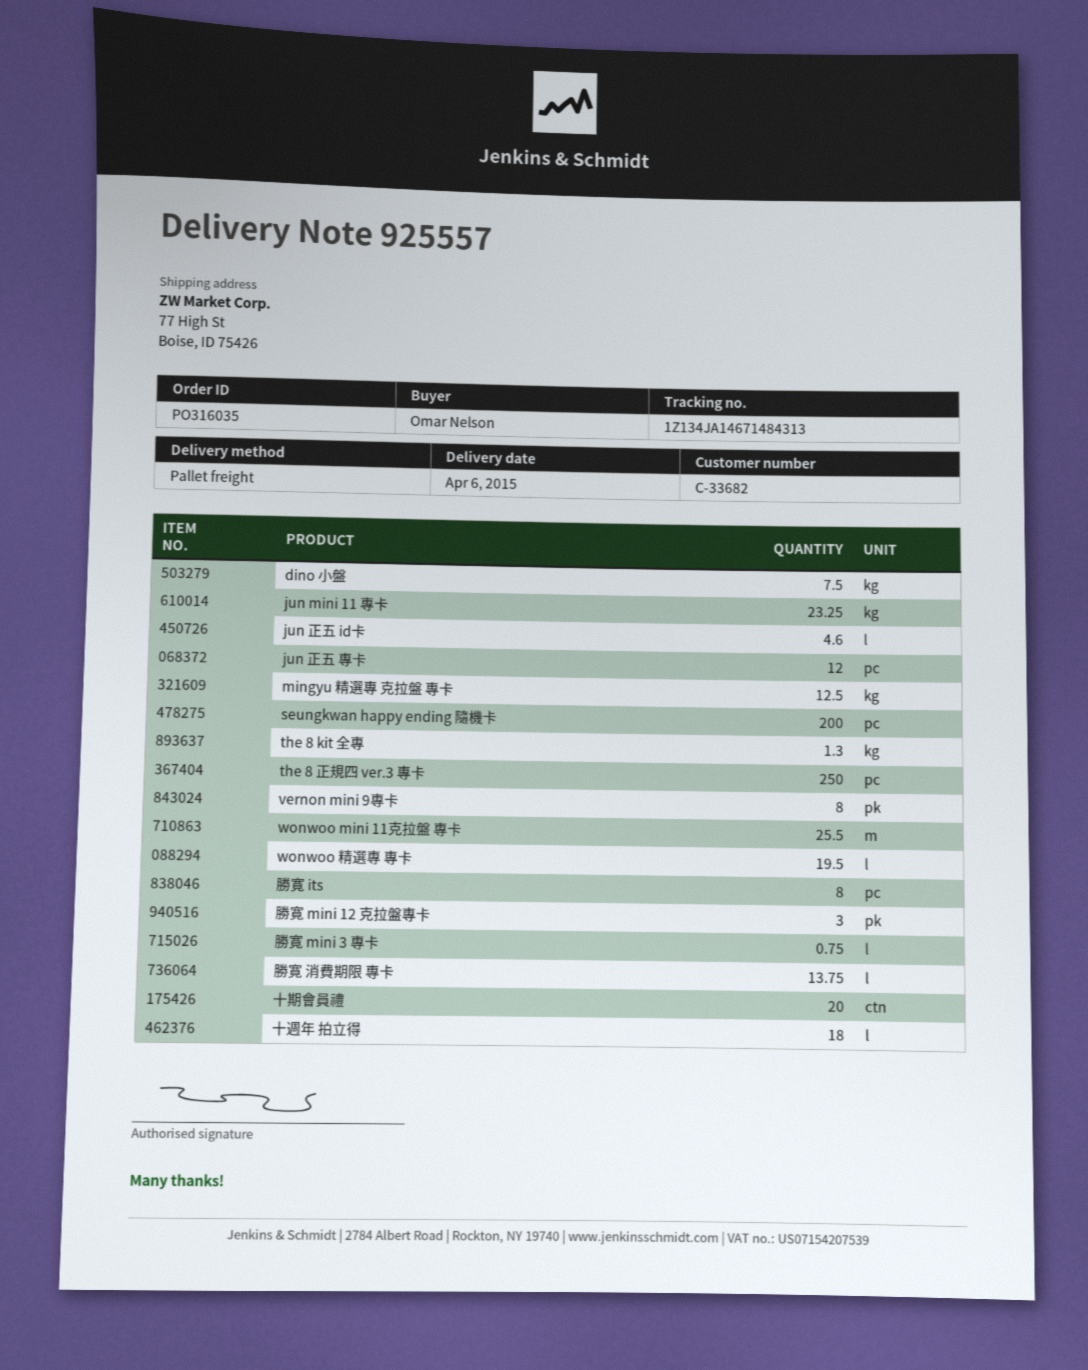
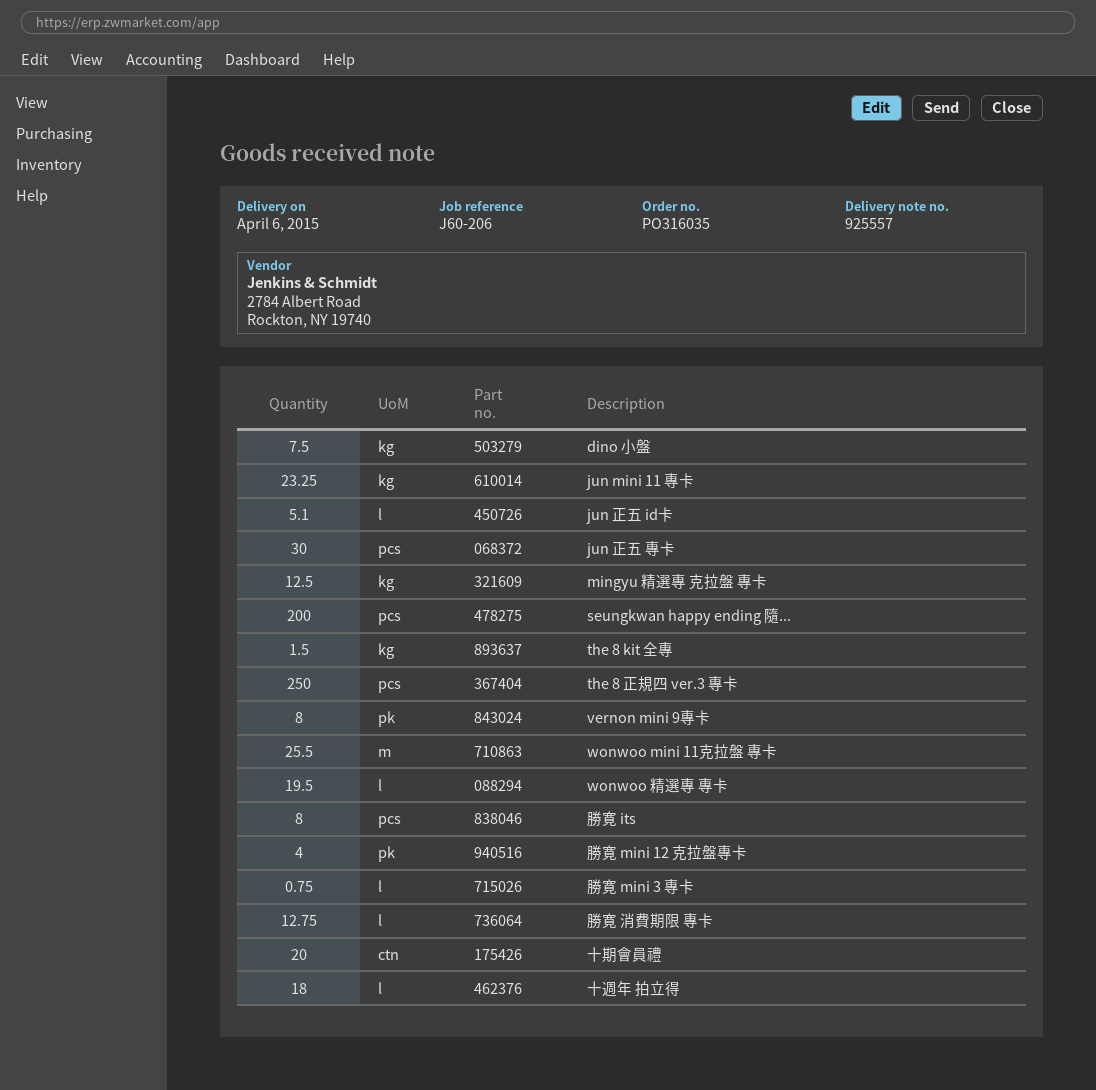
jun 正五 id卡: 4.6 -> 5.1
jun 正五 專卡: 12 -> 30
the 8 kit 全專: 1.3 -> 1.5
勝寛 mini 12 克拉盤專卡: 3 -> 4
勝寛 消費期限 專卡: 13.75 -> 12.75

